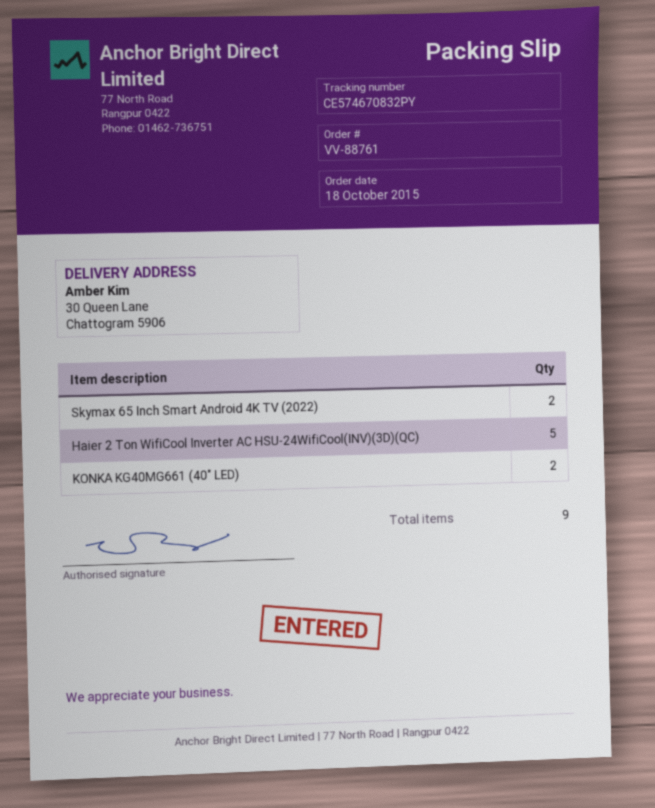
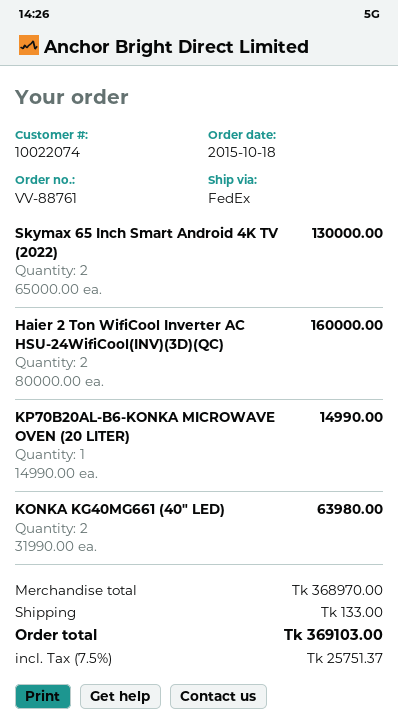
Haier 2 Ton WifiCool Inverter AC HSU-24WifiCool(INV)(3D)(QC): 5 -> 2
KP70B20AL-B6-KONKA MICROWAVE OVEN (20 LITER): none -> 1

